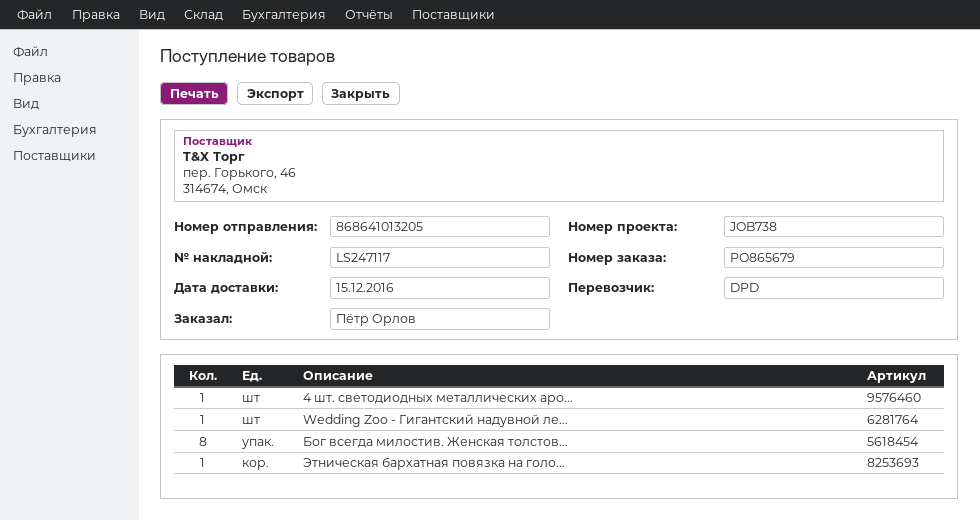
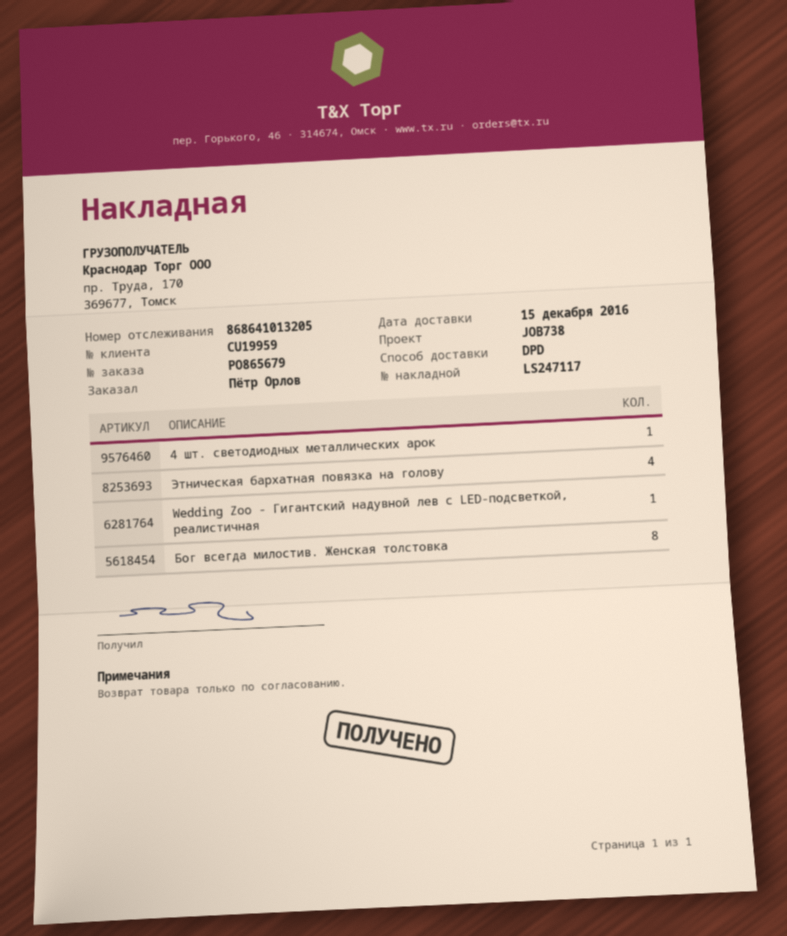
Этническая бархатная повязка на голо...: 1 -> 4

